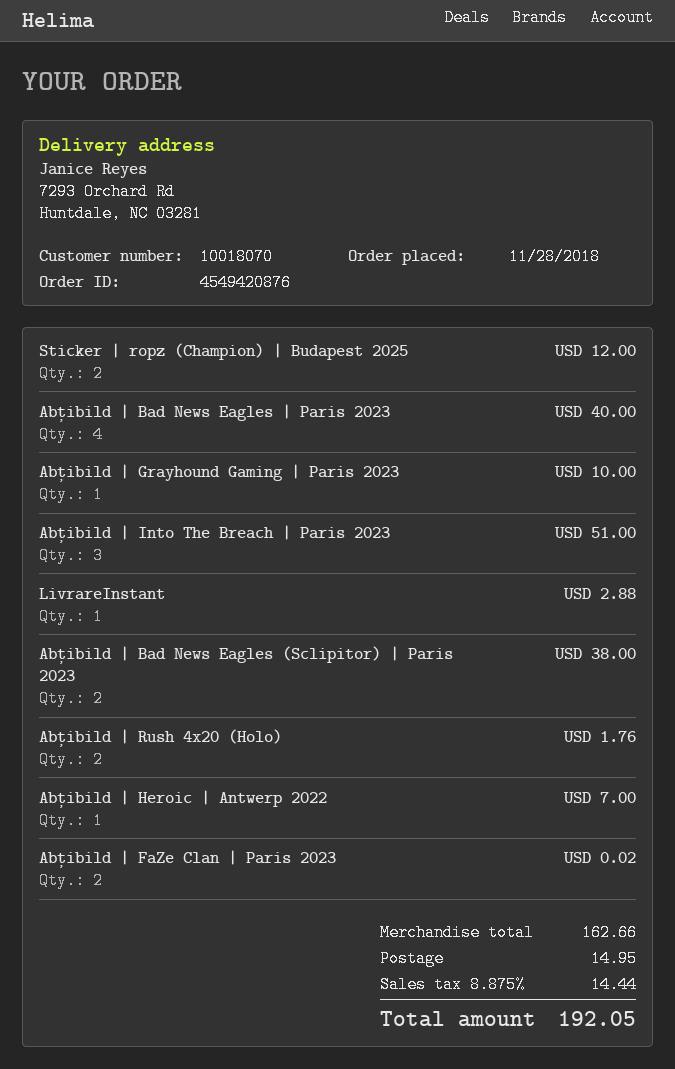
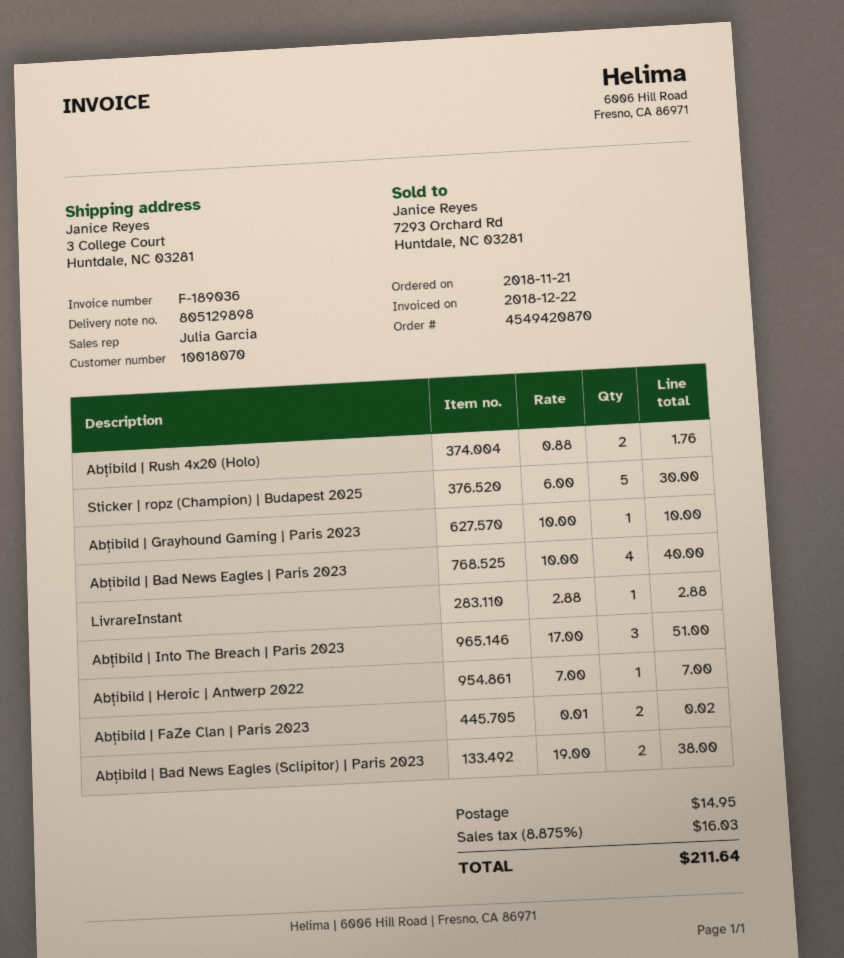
order number: 4549420876 -> 4549420870
order date: 2018-11-28 -> 2018-11-21
ship to: 7293 Orchard Rd, Huntdale, NC 03281 -> 3 College Court, Huntdale, NC 03281
Sticker | ropz (Champion) | Budapest 2025: 2 for 12.00 -> 5 for 30.00
tax: 8.875% = 14.44 -> 8.875% = 16.03
total: 192.05 -> 211.64

